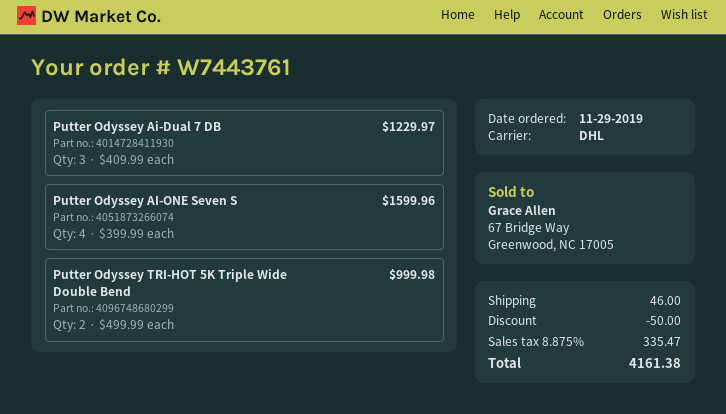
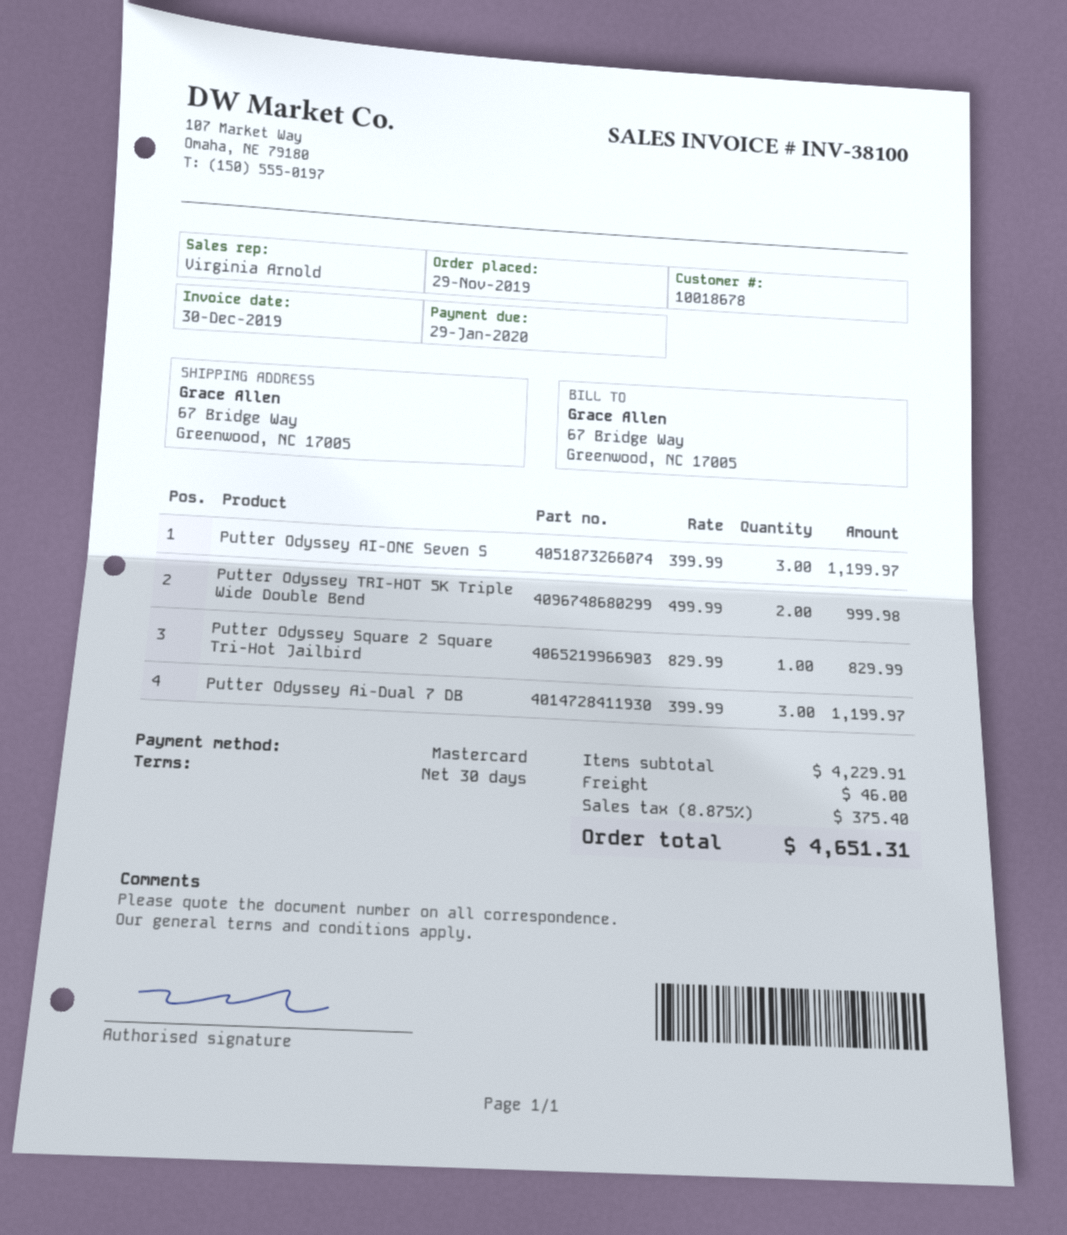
Putter Odyssey Ai-Dual 7 DB: 3 x 409.99 = 1229.97 -> 3 x 399.99 = 1199.97
Putter Odyssey AI-ONE Seven S: 4 x 399.99 = 1599.96 -> 3 x 399.99 = 1199.97
Putter Odyssey Square 2 Square Tri-Hot Jailbird: none -> 1 x 829.99 = 829.99
discount: 50.00 -> none
tax: 8.875% = 335.47 -> 8.875% = 375.40
total: 4161.38 -> 4651.31

